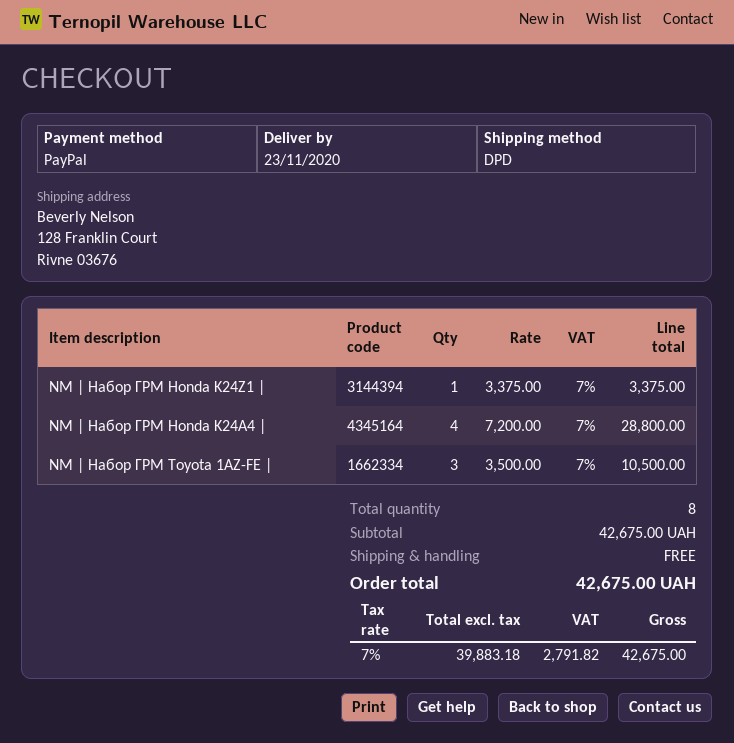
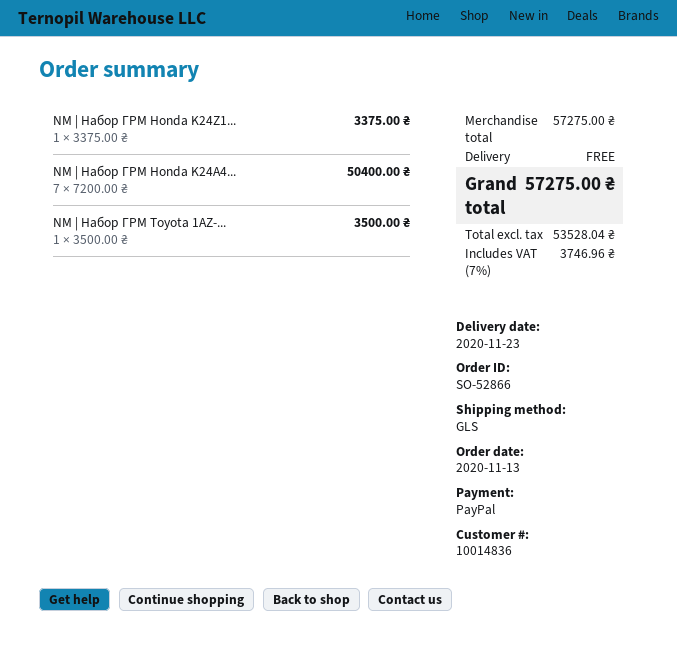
shipping method: DPD -> GLS
NM | Набор ГРМ Honda K24A4 |: 4 x 7200.00 = 28800.00 -> 7 x 7200.00 = 50400.00
NM | Набор ГРМ Toyota 1AZ-FE |: 3 x 3500.00 = 10500.00 -> 1 x 3500.00 = 3500.00
subtotal: 42675.00 -> 57275.00
net: 39883.18 -> 53528.04
tax: 7% = 2791.82 -> 7% = 3746.96
total: 42675.00 -> 57275.00

